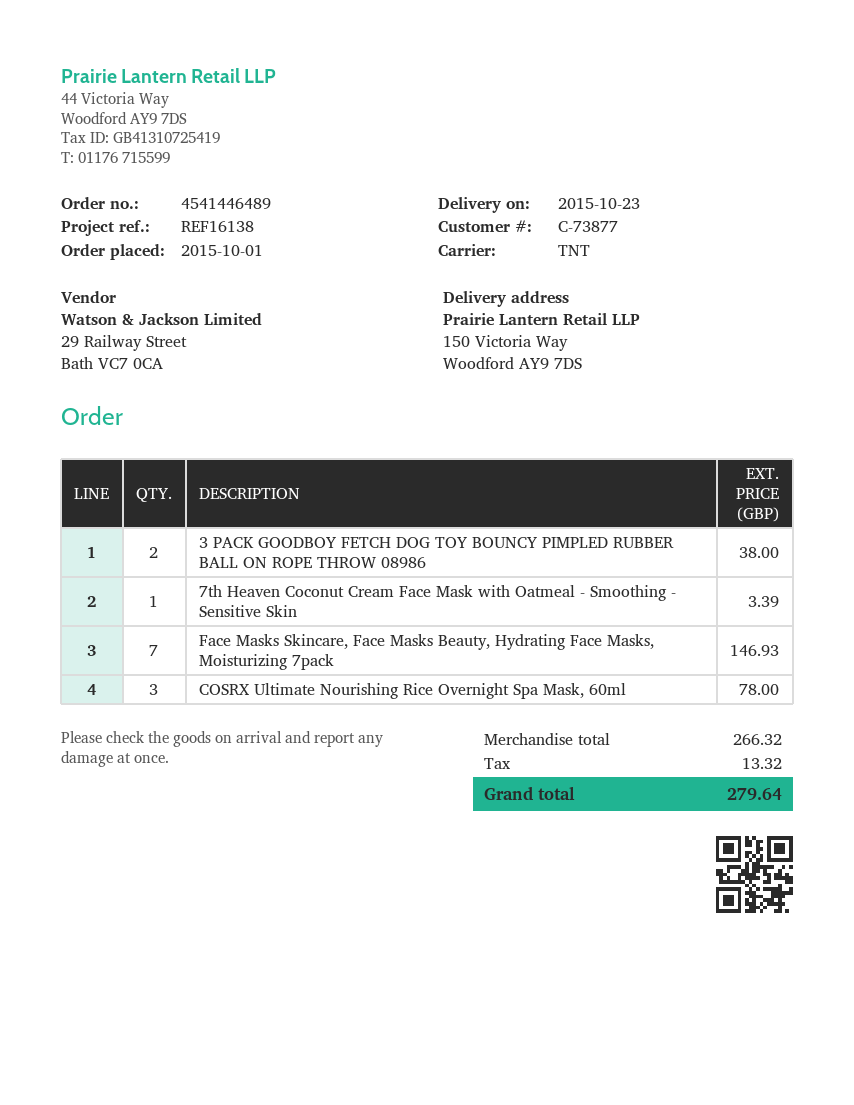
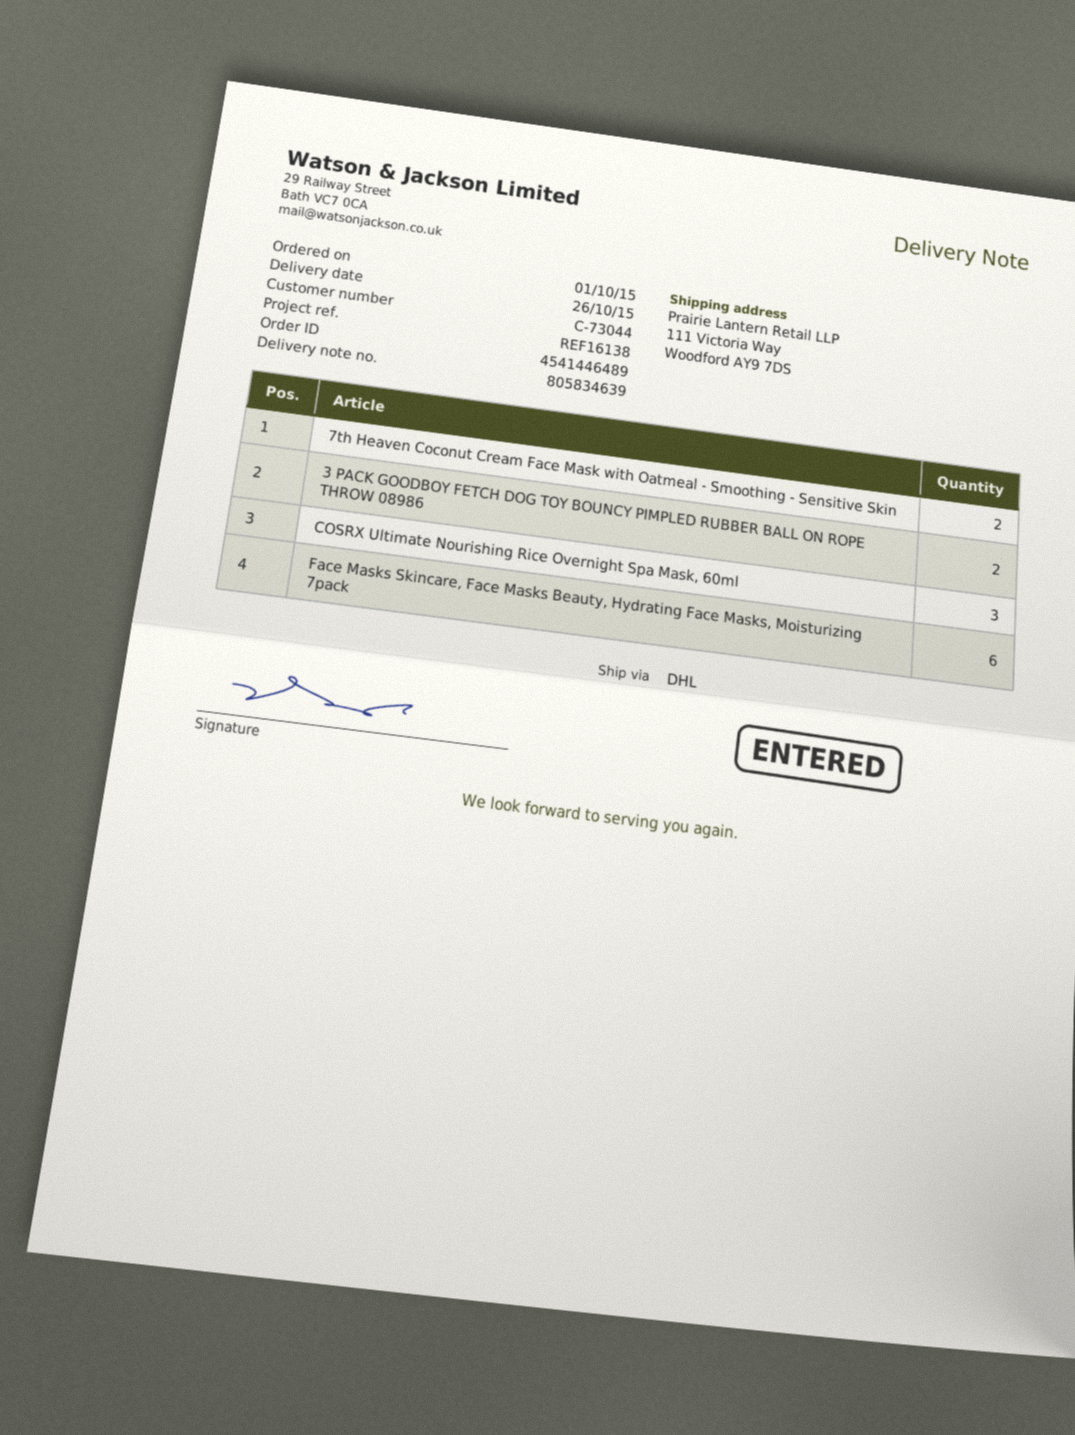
delivery date: 2015-10-23 -> 2015-10-26
customer number: C-73877 -> C-73044
shipping method: TNT -> DHL
ship to: 150 Victoria Way, Woodford AY9 7DS -> 111 Victoria Way, Woodford AY9 7DS
7th Heaven Coconut Cream Face Mask with Oatmeal - Smoothing - Sensitive Skin: 1 -> 2
Face Masks Skincare, Face Masks Beauty, Hydrating Face Masks, Moisturizing 7pack: 7 -> 6

